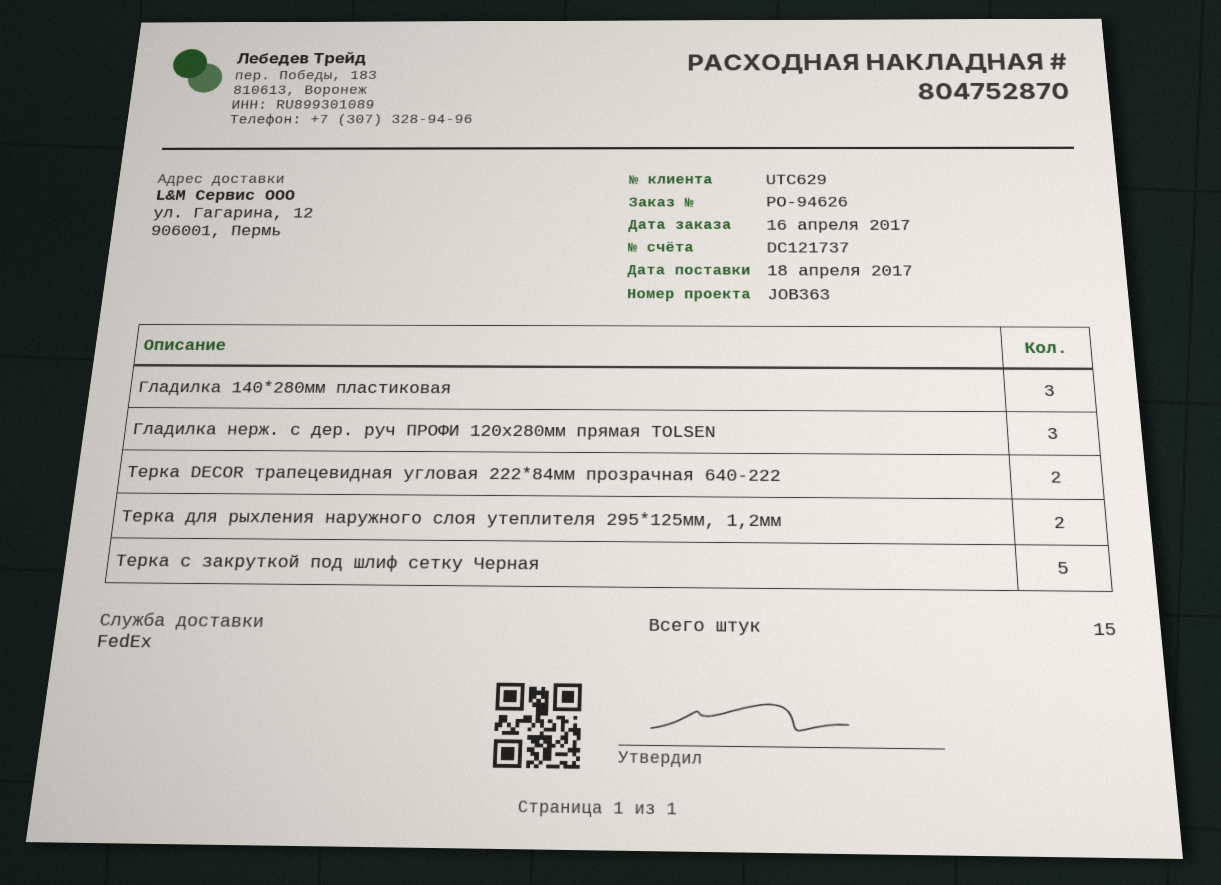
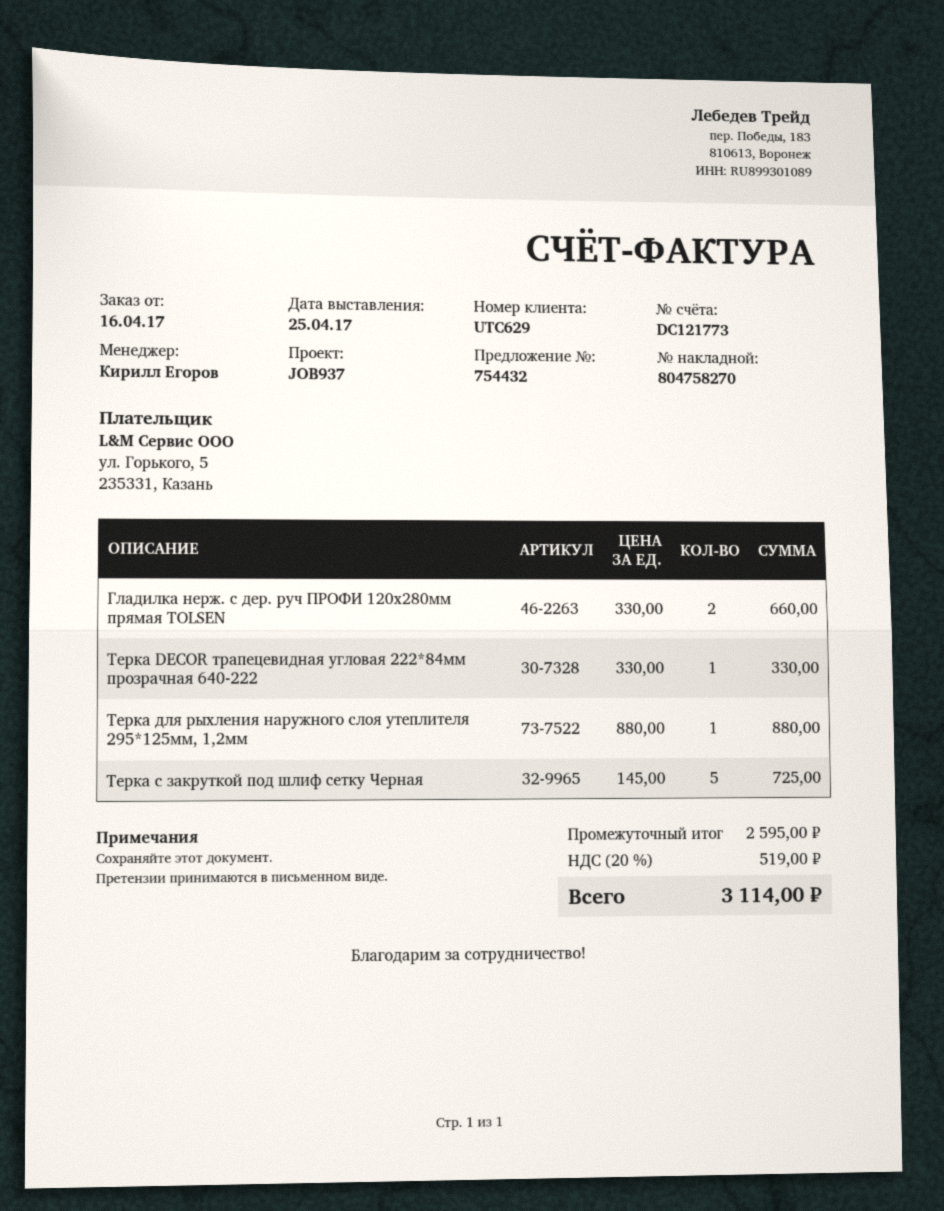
delivery note number: 804752870 -> 804758270
invoice number: DC121737 -> DC121773
reference: JOB363 -> JOB937
Гладилка 140*280мм пластиковая: 3 -> none
Гладилка нерж. с дер. руч ПРОФИ 120х280мм прямая TOLSEN: 3 -> 2
Терка DECOR трапецевидная угловая 222*84мм прозрачная 640-222: 2 -> 1
Терка для рыхления наружного слоя утеплителя 295*125мм, 1,2мм: 2 -> 1

